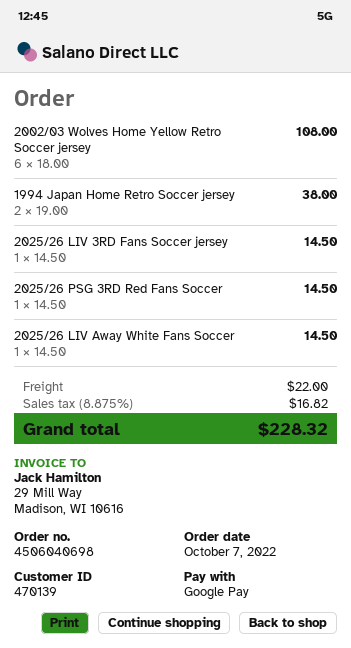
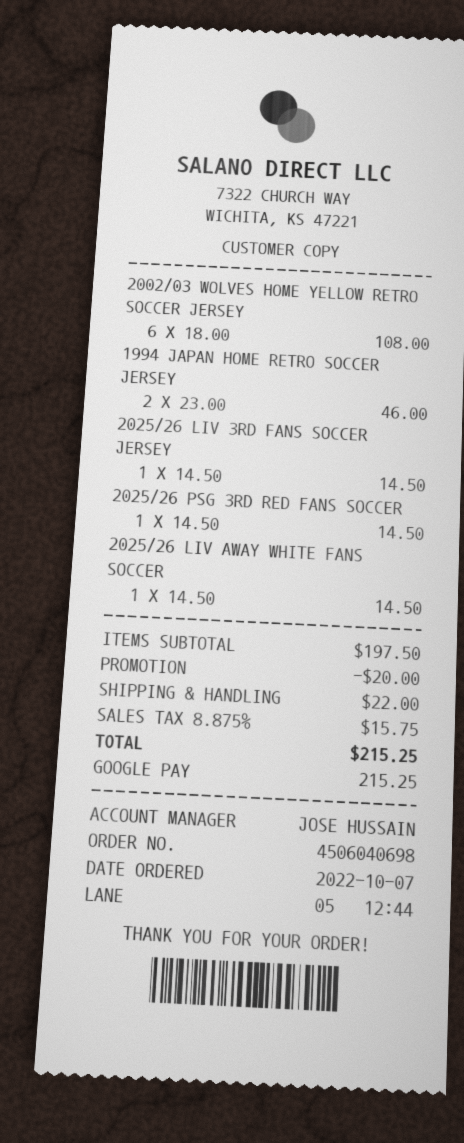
1994 Japan Home Retro Soccer jersey: 2 x 19.00 = 38.00 -> 2 x 23.00 = 46.00
discount: none -> 20.00
tax: 8.875% = 16.82 -> 8.875% = 15.75
total: 228.32 -> 215.25

